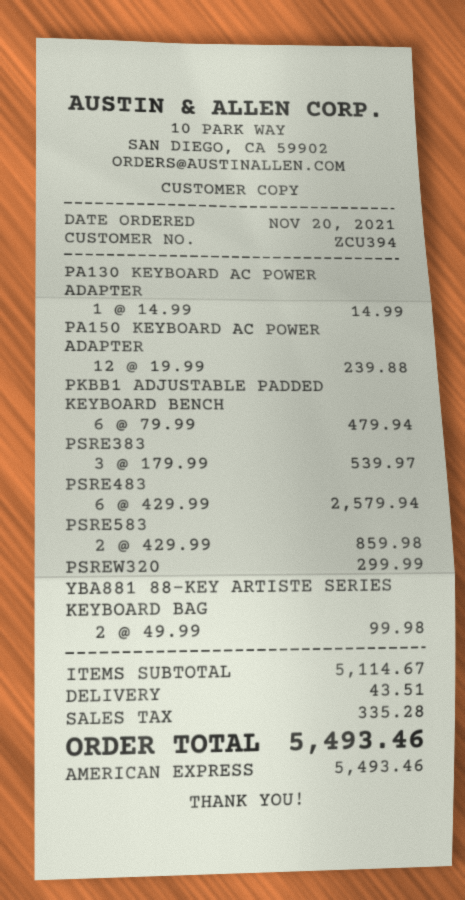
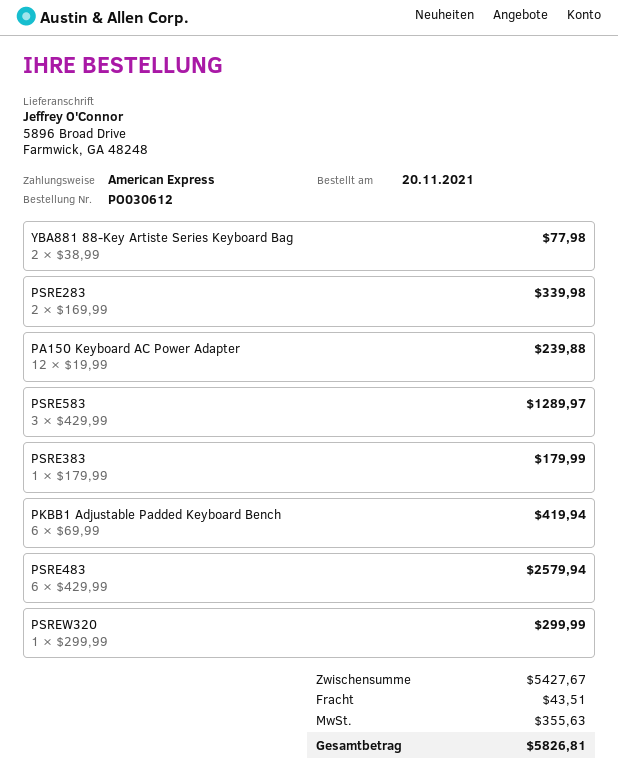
PA130 KEYBOARD AC POWER ADAPTER: 1 x 14.99 = 14.99 -> none
PKBB1 ADJUSTABLE PADDED KEYBOARD BENCH: 6 x 79.99 = 479.94 -> 6 x 69.99 = 419.94
PSRE383: 3 x 179.99 = 539.97 -> 1 x 179.99 = 179.99
PSRE583: 2 x 429.99 = 859.98 -> 3 x 429.99 = 1289.97
YBA881 88-KEY ARTISTE SERIES KEYBOARD BAG: 2 x 49.99 = 99.98 -> 2 x 38.99 = 77.98
PSRE283: none -> 2 x 169.99 = 339.98
subtotal: 5114.67 -> 5427.67
tax: 335.28 -> 355.63
total: 5493.46 -> 5826.81

